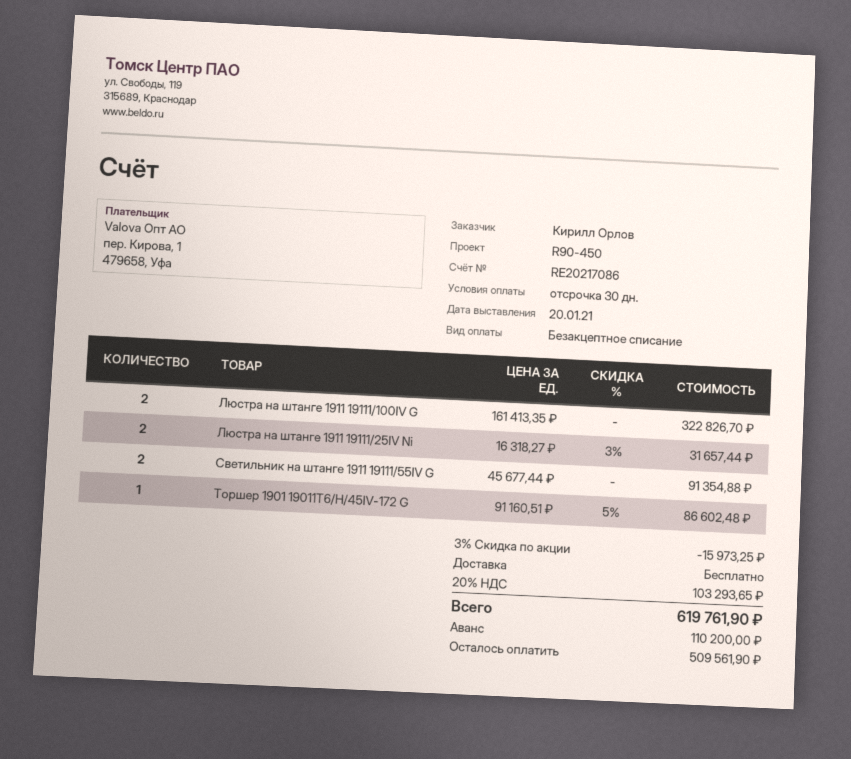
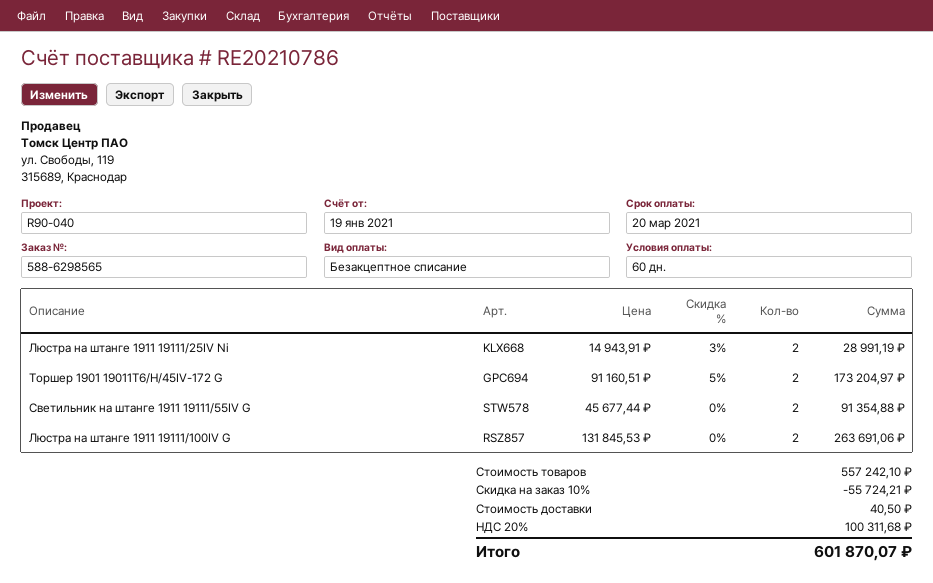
invoice number: RE20217086 -> RE20210786
invoice date: 2021-01-20 -> 2021-01-19
payment terms: 30 days -> 60 days
reference: R90-450 -> R90-040
Люстра на штанге 1911 19111/100IV G: 2 x 161413.35 = 322826.70 -> 2 x 131845.53 = 263691.06
Люстра на штанге 1911 19111/25IV Ni: 2 x 16318.27 - 3% = 31657.44 -> 2 x 14943.91 - 3% = 28991.19
Торшер 1901 19011T6/H/45IV-172 G: 1 x 91160.51 - 5% = 86602.48 -> 2 x 91160.51 - 5% = 173204.97
discount: 3% = 15973.25 -> 10% = 55724.21
shipping: 0.00 -> 40.50
tax: 20% = 103293.65 -> 20% = 100311.68
total: 619761.90 -> 601870.07

